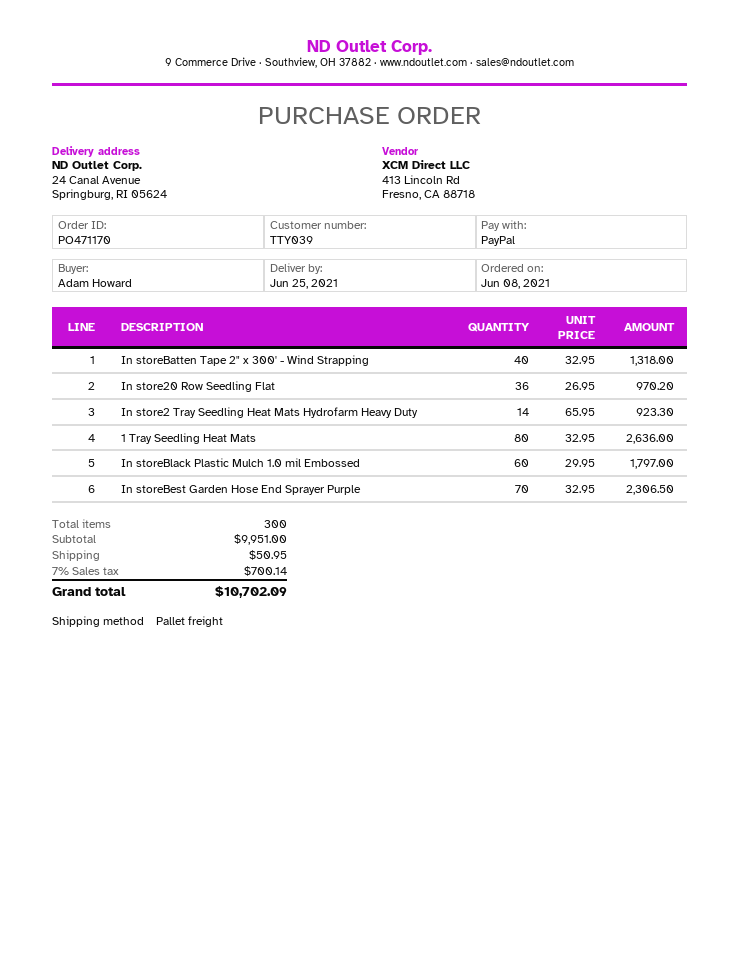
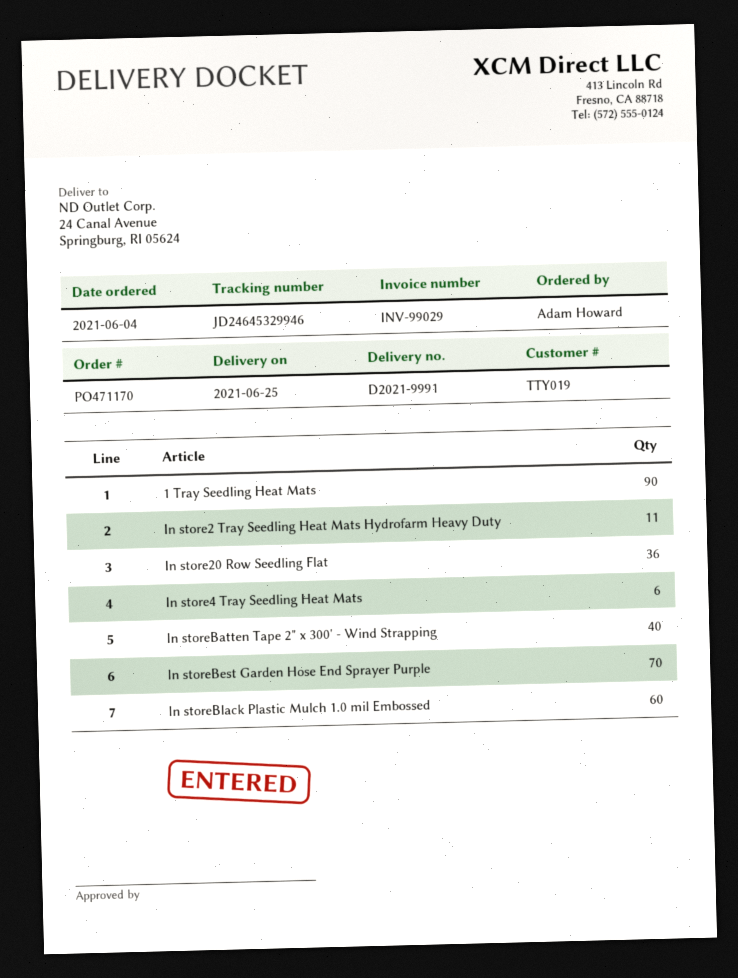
order date: 2021-06-08 -> 2021-06-04
customer number: TTY039 -> TTY019
In store2 Tray Seedling Heat Mats Hydrofarm Heavy Duty: 14 -> 11
1 Tray Seedling Heat Mats: 80 -> 90
In store4 Tray Seedling Heat Mats: none -> 6

